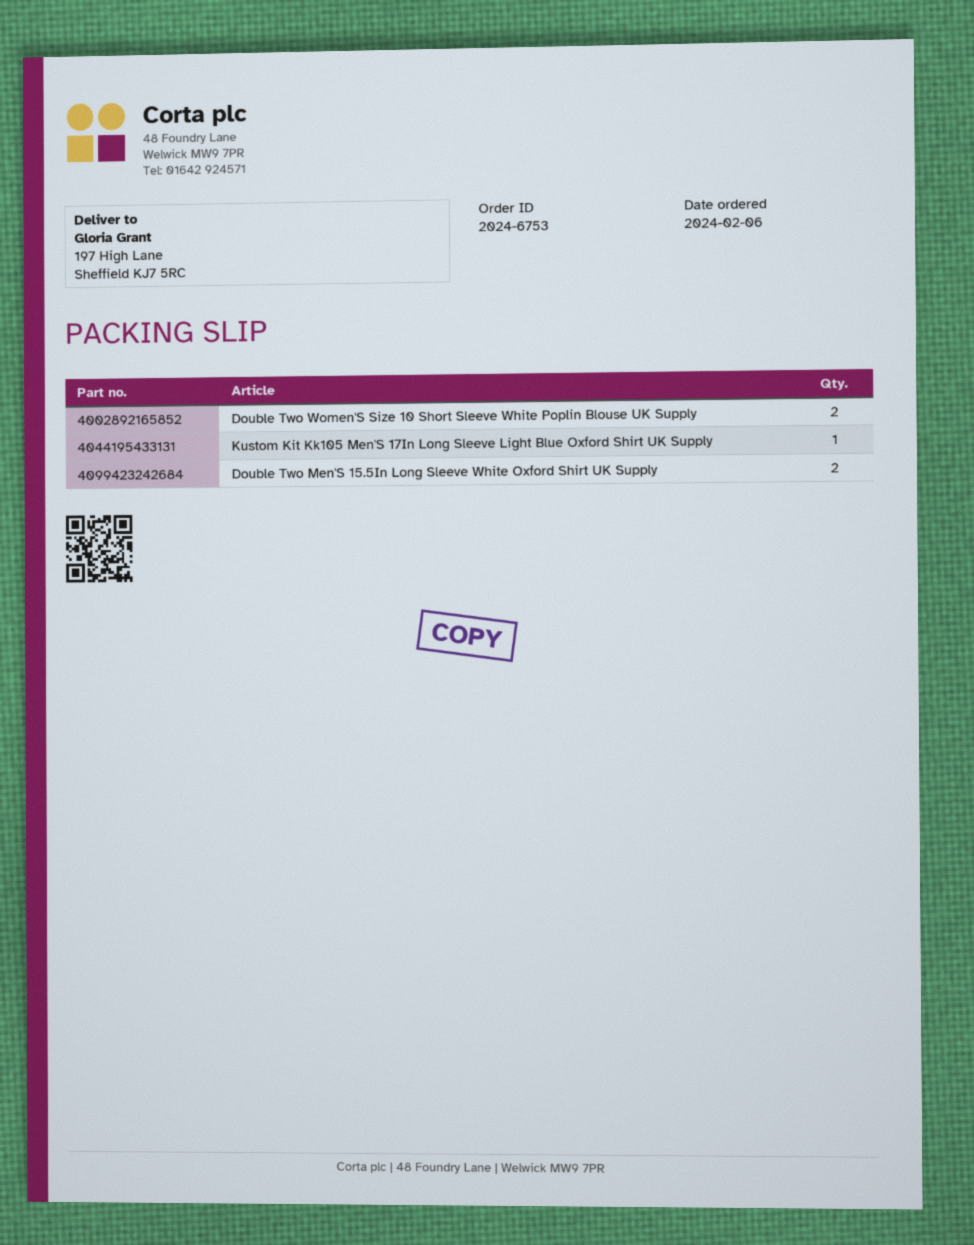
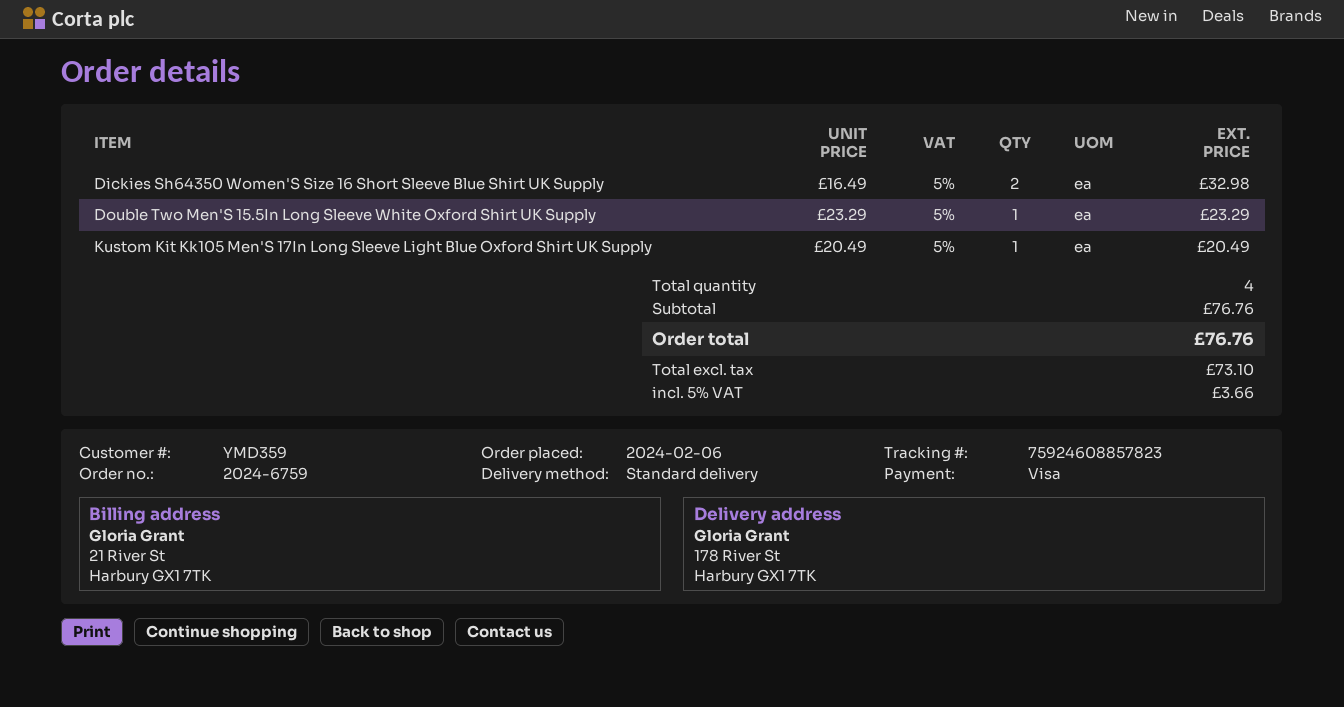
order number: 2024-6753 -> 2024-6759
ship to: 197 High Lane, Sheffield KJ7 5RC -> 178 River St, Harbury GX1 7TK
Double Two Women'S Size 10 Short Sleeve White Poplin Blouse UK Supply: 2 -> none
Double Two Men'S 15.5In Long Sleeve White Oxford Shirt UK Supply: 2 -> 1
Dickies Sh64350 Women'S Size 16 Short Sleeve Blue Shirt UK Supply: none -> 2

